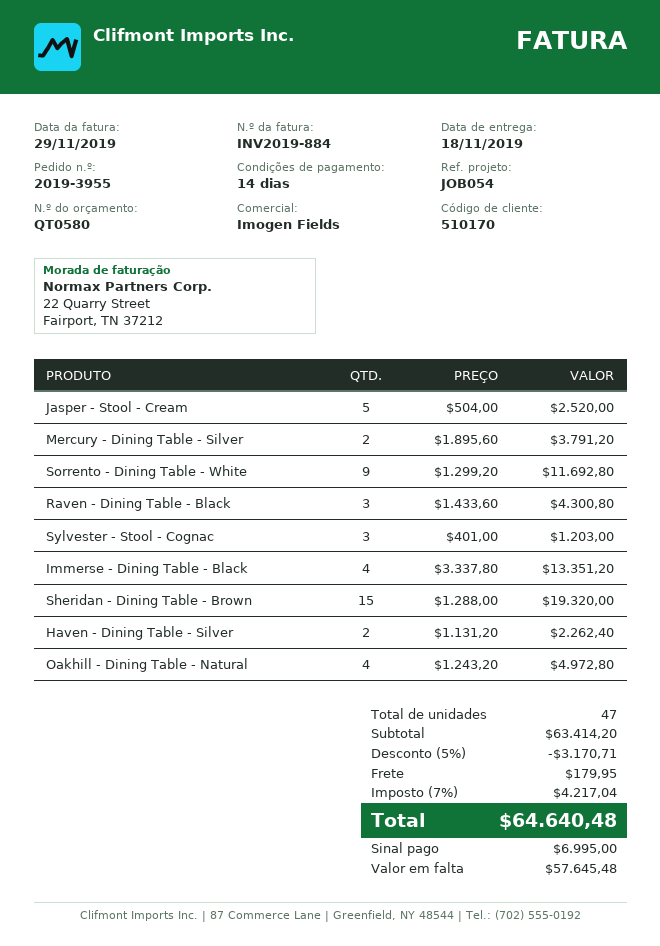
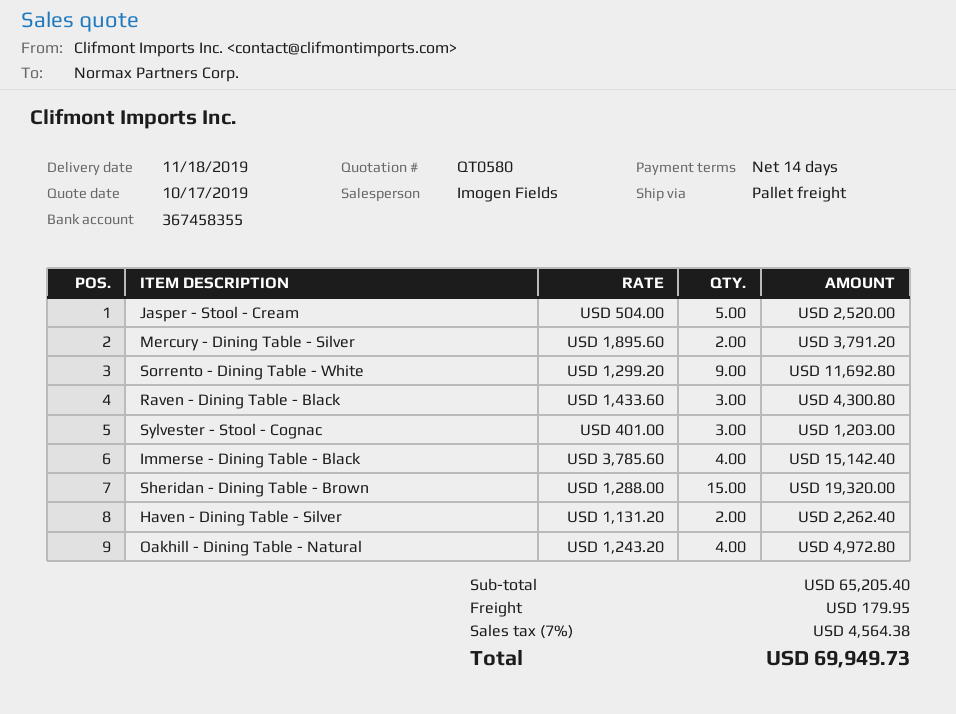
Immerse - Dining Table - Black: 4 x 3337.80 = 13351.20 -> 4 x 3785.60 = 15142.40
subtotal: 63414.20 -> 65205.40
discount: 5% = 3170.71 -> none
tax: 7% = 4217.04 -> 7% = 4564.38
total: 64640.48 -> 69949.73

